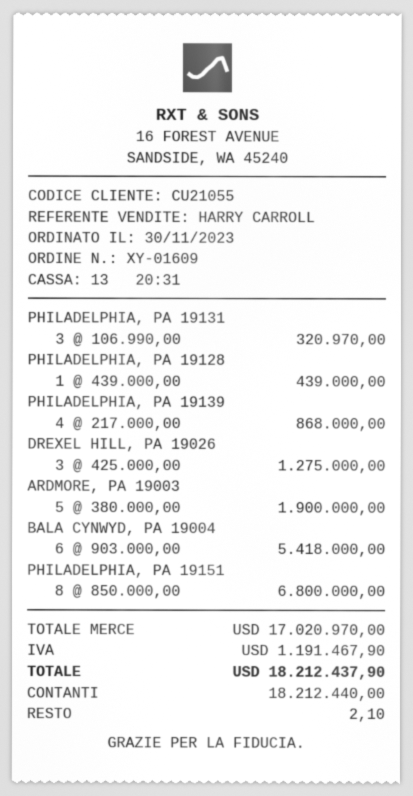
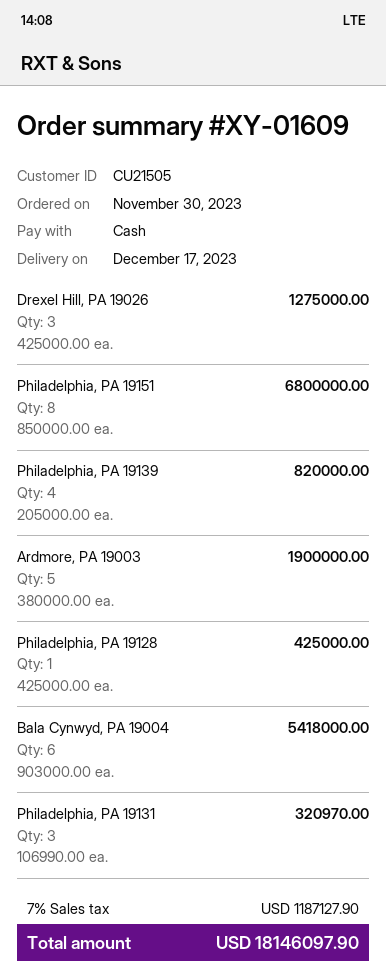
customer number: CU21055 -> CU21505
PHILADELPHIA, PA 19128: 1 x 439000.00 = 439000.00 -> 1 x 425000.00 = 425000.00
PHILADELPHIA, PA 19139: 4 x 217000.00 = 868000.00 -> 4 x 205000.00 = 820000.00
tax: 1191467.90 -> 1187127.90
total: 18212437.90 -> 18146097.90

